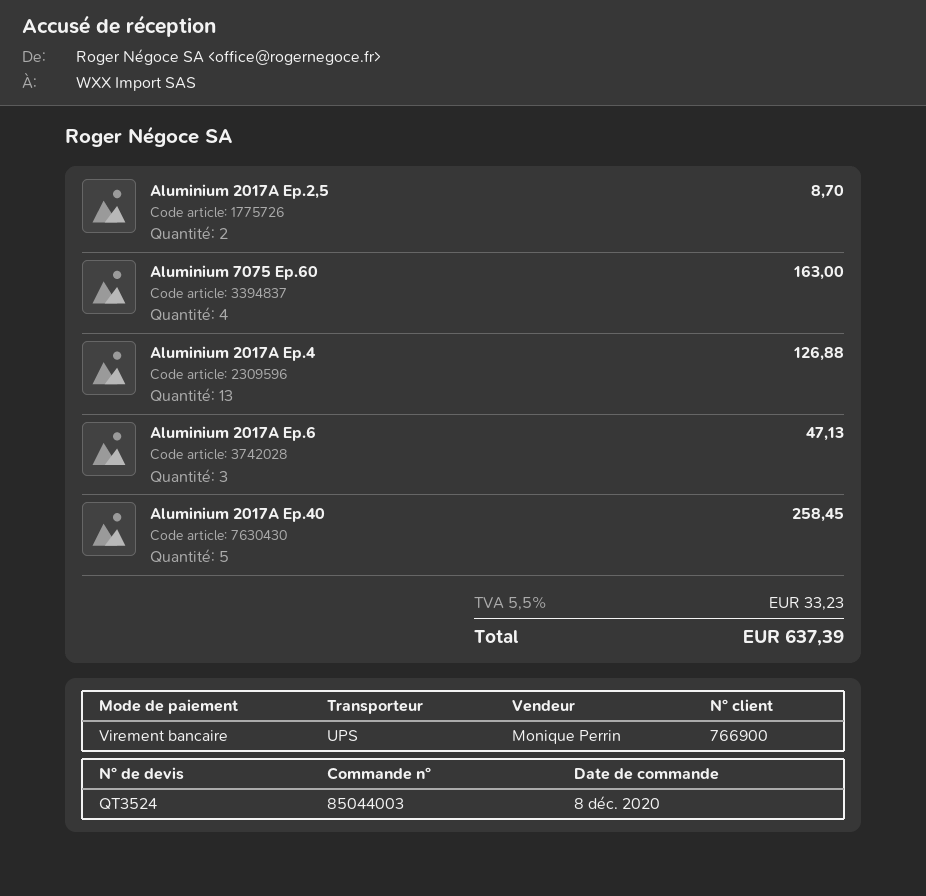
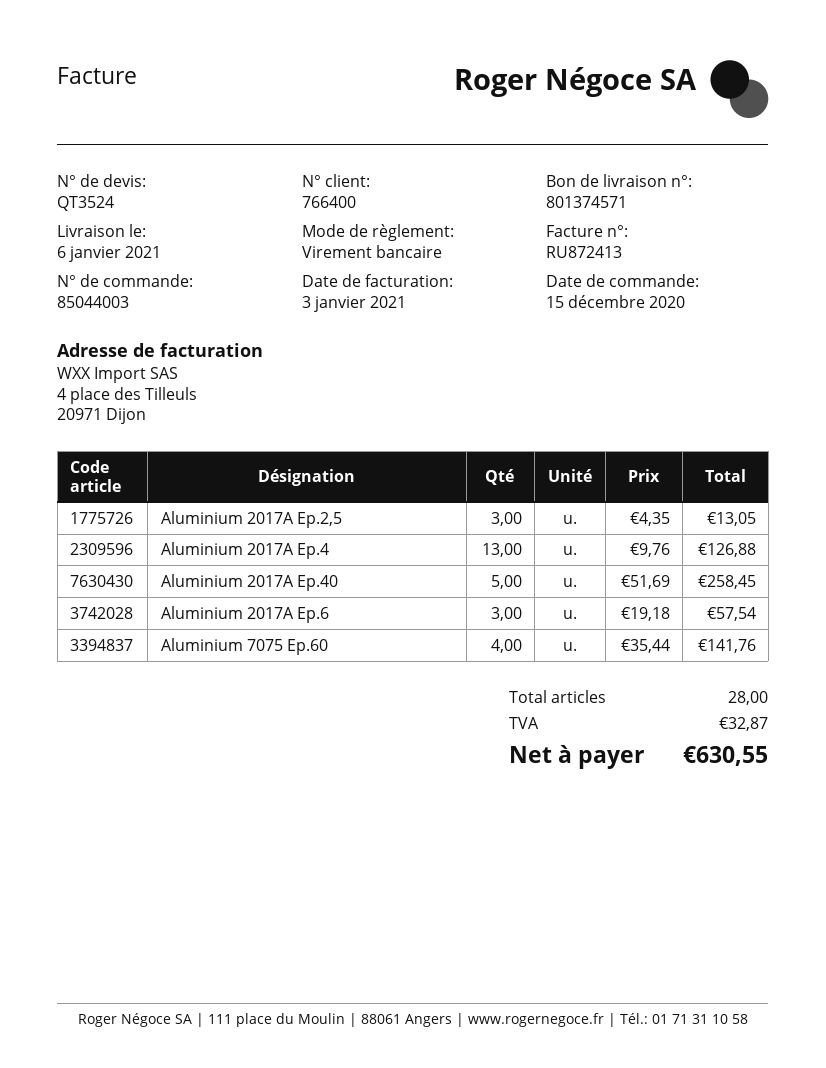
order date: 2020-12-08 -> 2020-12-15
customer number: 766900 -> 766400
Aluminium 2017A Ep.2,5: 2 for 8.70 -> 3 for 13.05
Aluminium 7075 Ep.60: 4 for 163.00 -> 4 for 141.76
Aluminium 2017A Ep.6: 3 for 47.13 -> 3 for 57.54
tax: 33.23 -> 32.87
total: 637.39 -> 630.55

